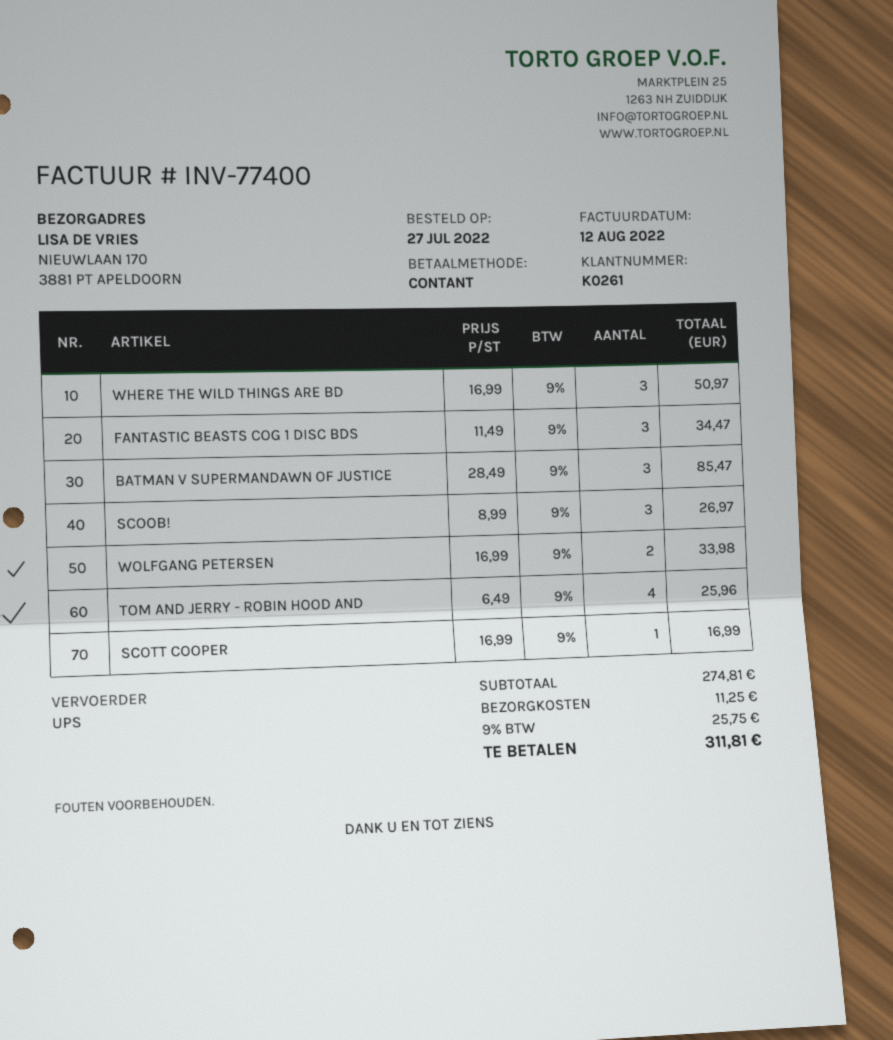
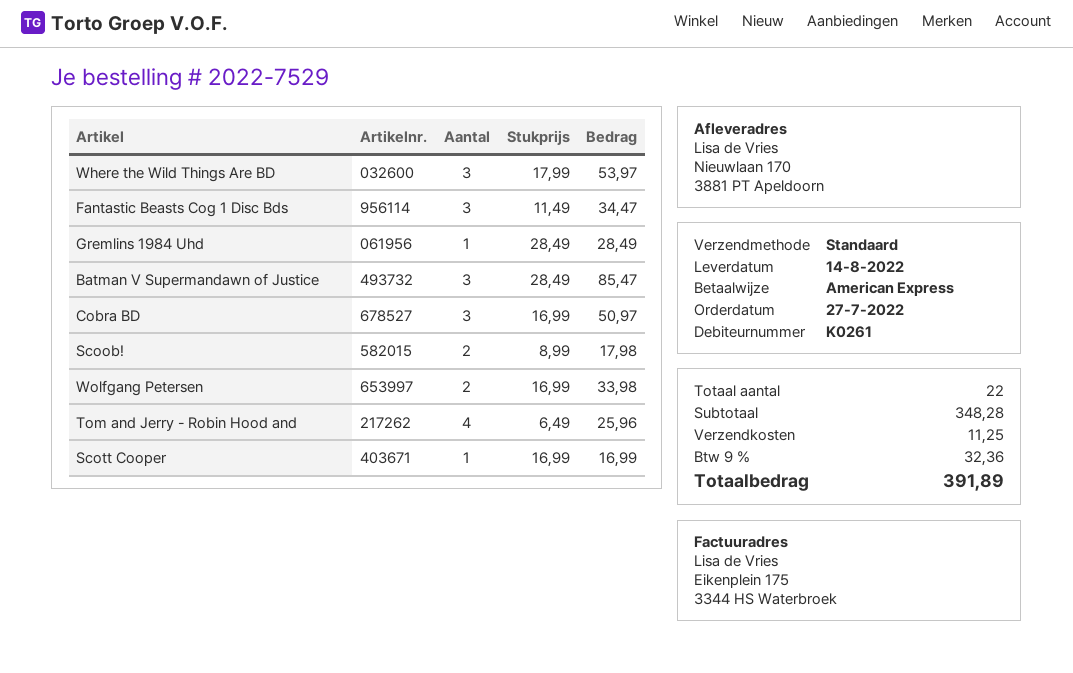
payment method: cash -> American Express
shipping method: UPS -> standard
WHERE THE WILD THINGS ARE BD: 3 x 16.99 = 50.97 -> 3 x 17.99 = 53.97
SCOOB!: 3 x 8.99 = 26.97 -> 2 x 8.99 = 17.98
Gremlins 1984 Uhd: none -> 1 x 28.49 = 28.49
Cobra BD: none -> 3 x 16.99 = 50.97
subtotal: 274.81 -> 348.28
tax: 9% = 25.75 -> 9% = 32.36
total: 311.81 -> 391.89

